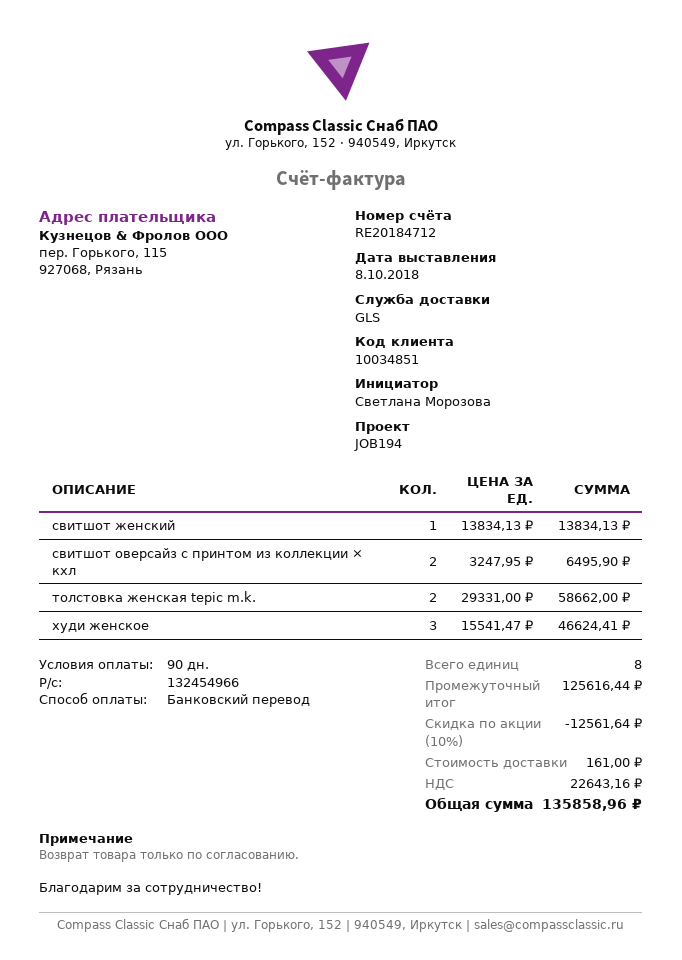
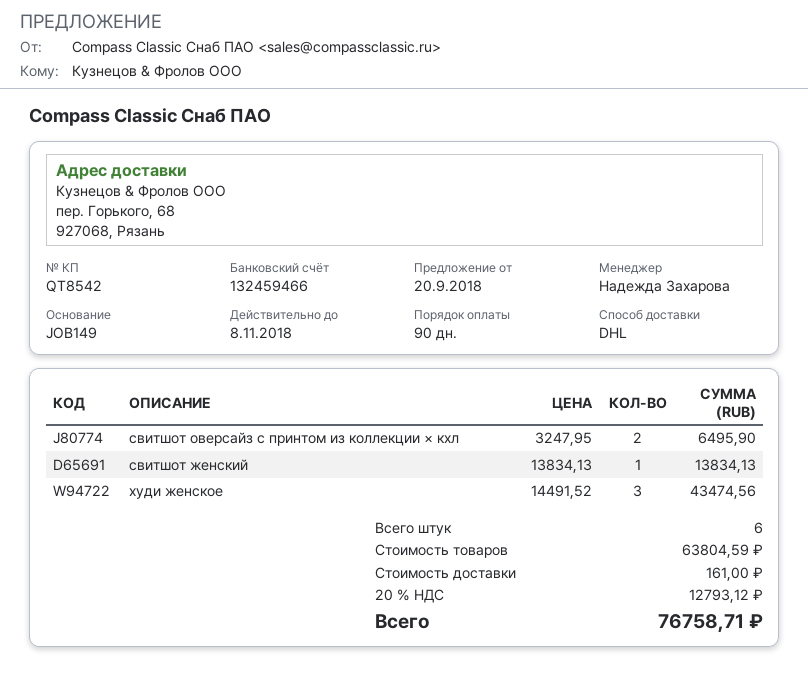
reference: JOB194 -> JOB149
bank account: 132454966 -> 132459466
shipping method: GLS -> DHL
толстовка женская tepic m.k.: 2 x 29331.00 = 58662.00 -> none
худи женское: 3 x 15541.47 = 46624.41 -> 3 x 14491.52 = 43474.56
total quantity: 8 -> 6
subtotal: 125616.44 -> 63804.59
discount: 10% = 12561.64 -> none
tax: 22643.16 -> 12793.12
total: 135858.96 -> 76758.71

